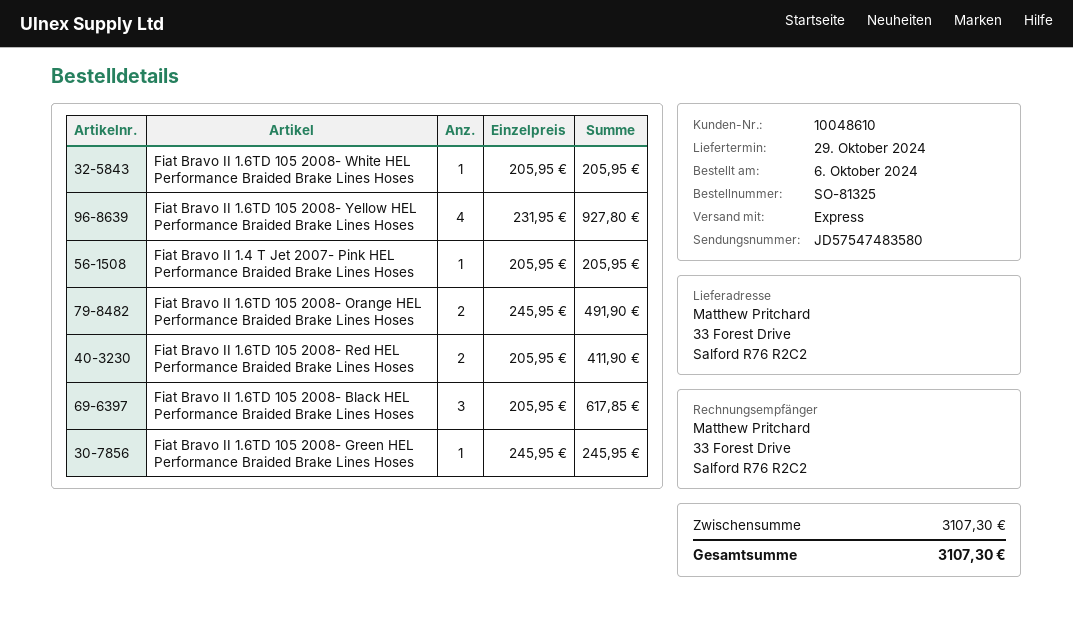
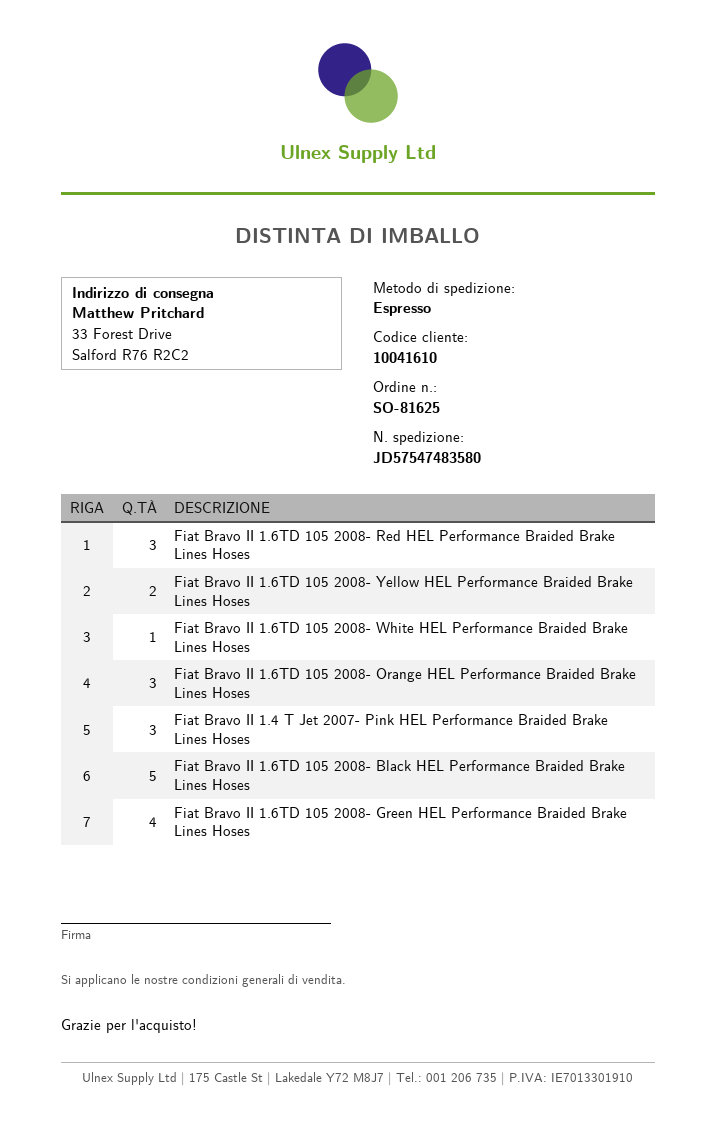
order number: SO-81325 -> SO-81625
customer number: 10048610 -> 10041610
Fiat Bravo II 1.6TD 105 2008- Yellow HEL Performance Braided Brake Lines Hoses: 4 -> 2
Fiat Bravo II 1.4 T Jet 2007- Pink HEL Performance Braided Brake Lines Hoses: 1 -> 3
Fiat Bravo II 1.6TD 105 2008- Orange HEL Performance Braided Brake Lines Hoses: 2 -> 3
Fiat Bravo II 1.6TD 105 2008- Red HEL Performance Braided Brake Lines Hoses: 2 -> 3
Fiat Bravo II 1.6TD 105 2008- Black HEL Performance Braided Brake Lines Hoses: 3 -> 5
Fiat Bravo II 1.6TD 105 2008- Green HEL Performance Braided Brake Lines Hoses: 1 -> 4

